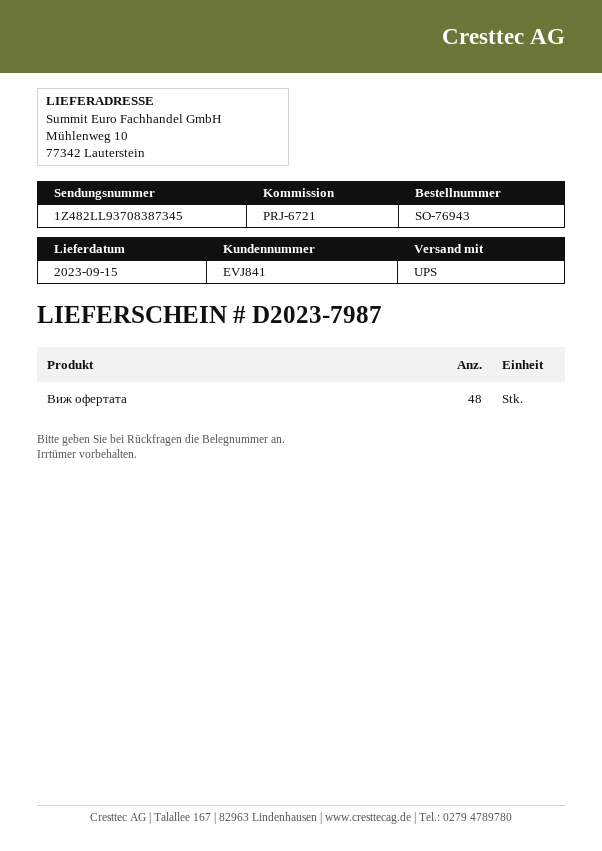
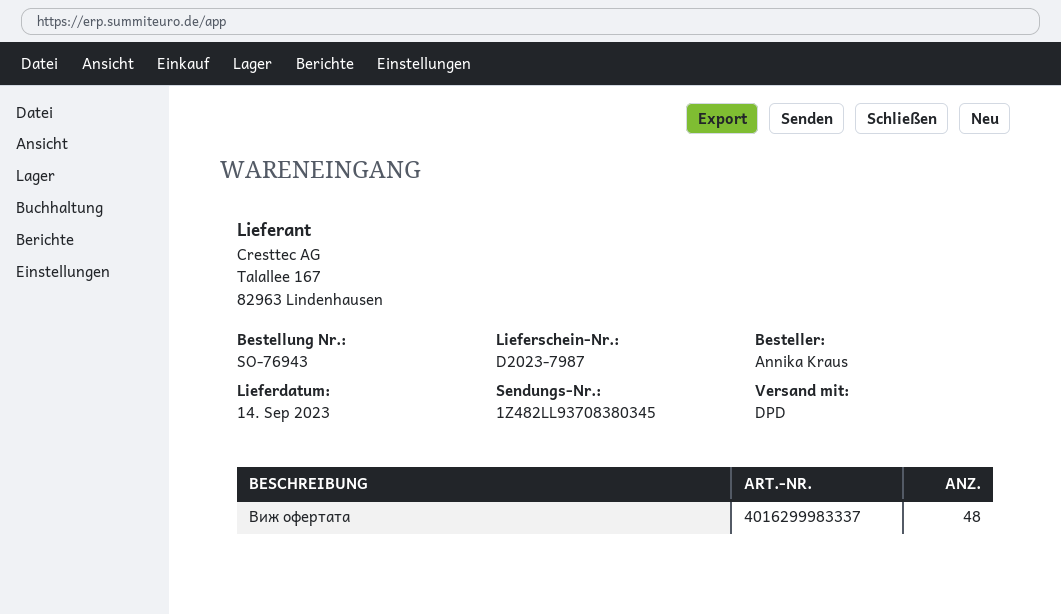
delivery date: 2023-09-15 -> 2023-09-14
shipping method: UPS -> DPD
tracking number: 1Z482LL93708387345 -> 1Z482LL93708380345

